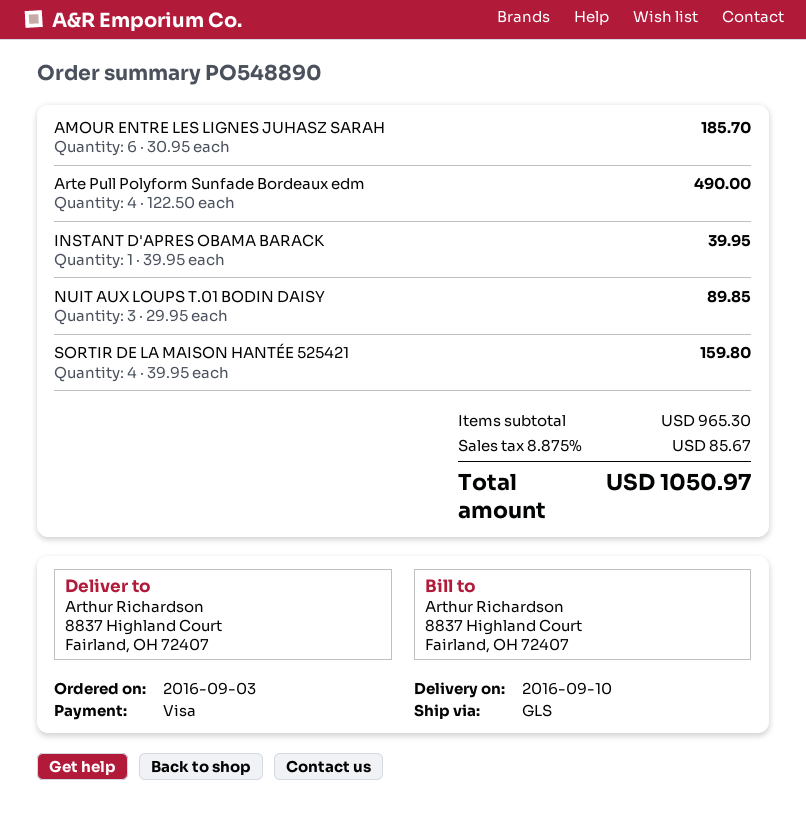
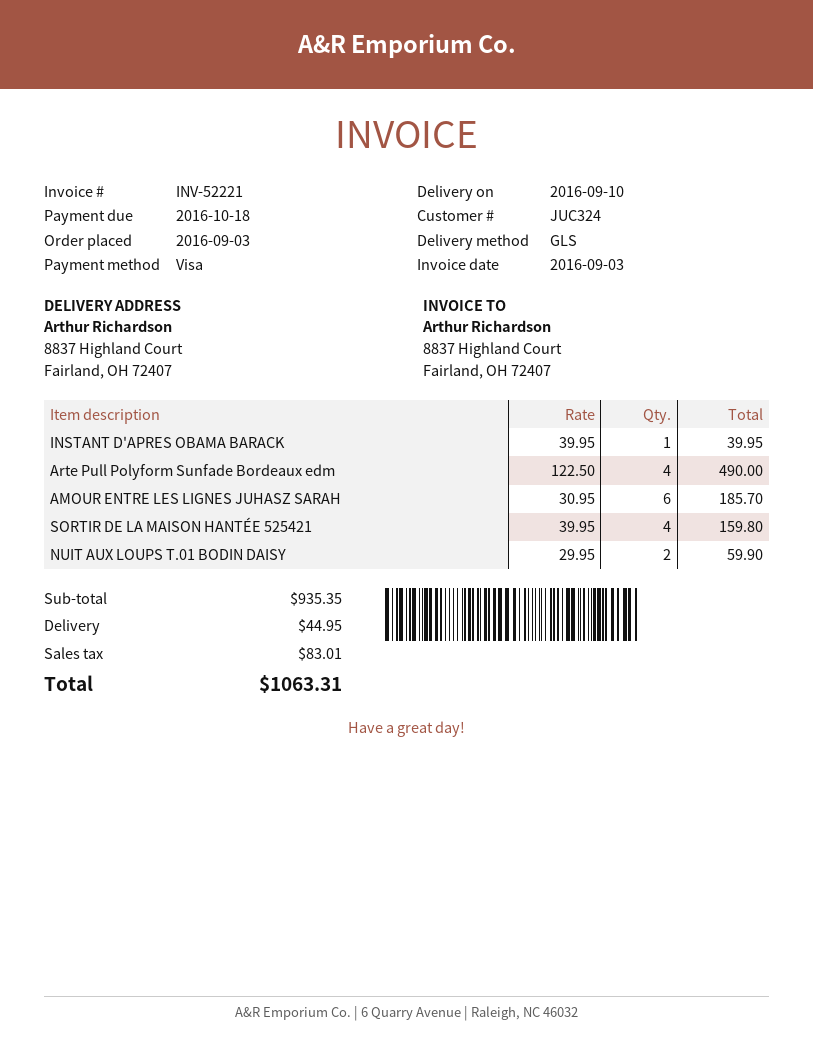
NUIT AUX LOUPS T.01 BODIN DAISY: 3 x 29.95 = 89.85 -> 2 x 29.95 = 59.90
subtotal: 965.30 -> 935.35
shipping: none -> 44.95
tax: 85.67 -> 83.01
total: 1050.97 -> 1063.31

